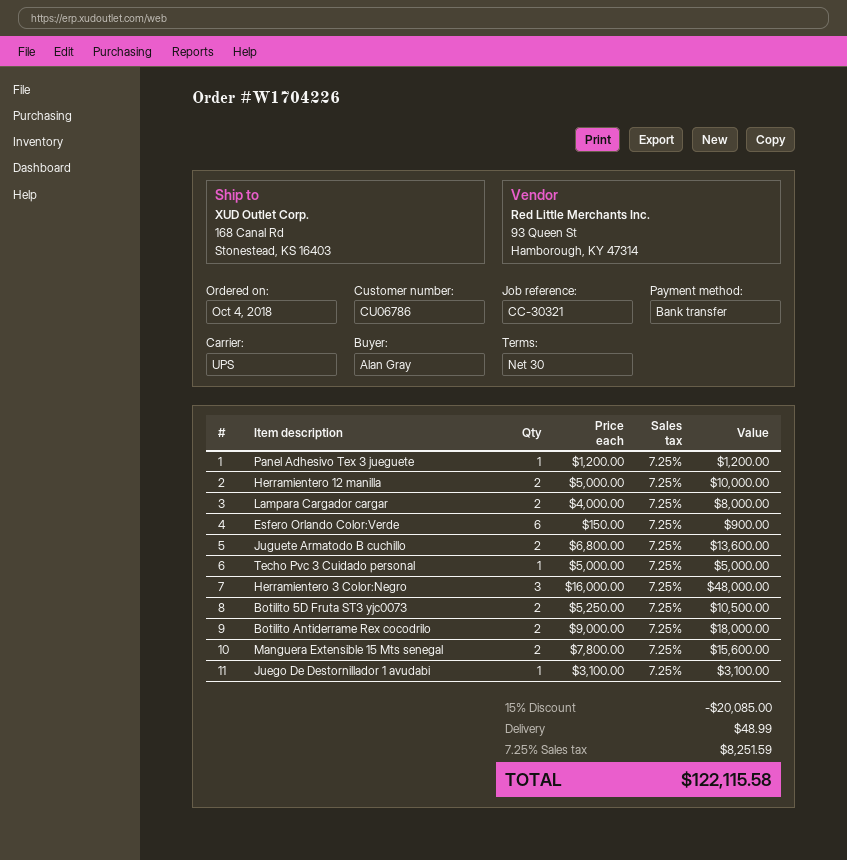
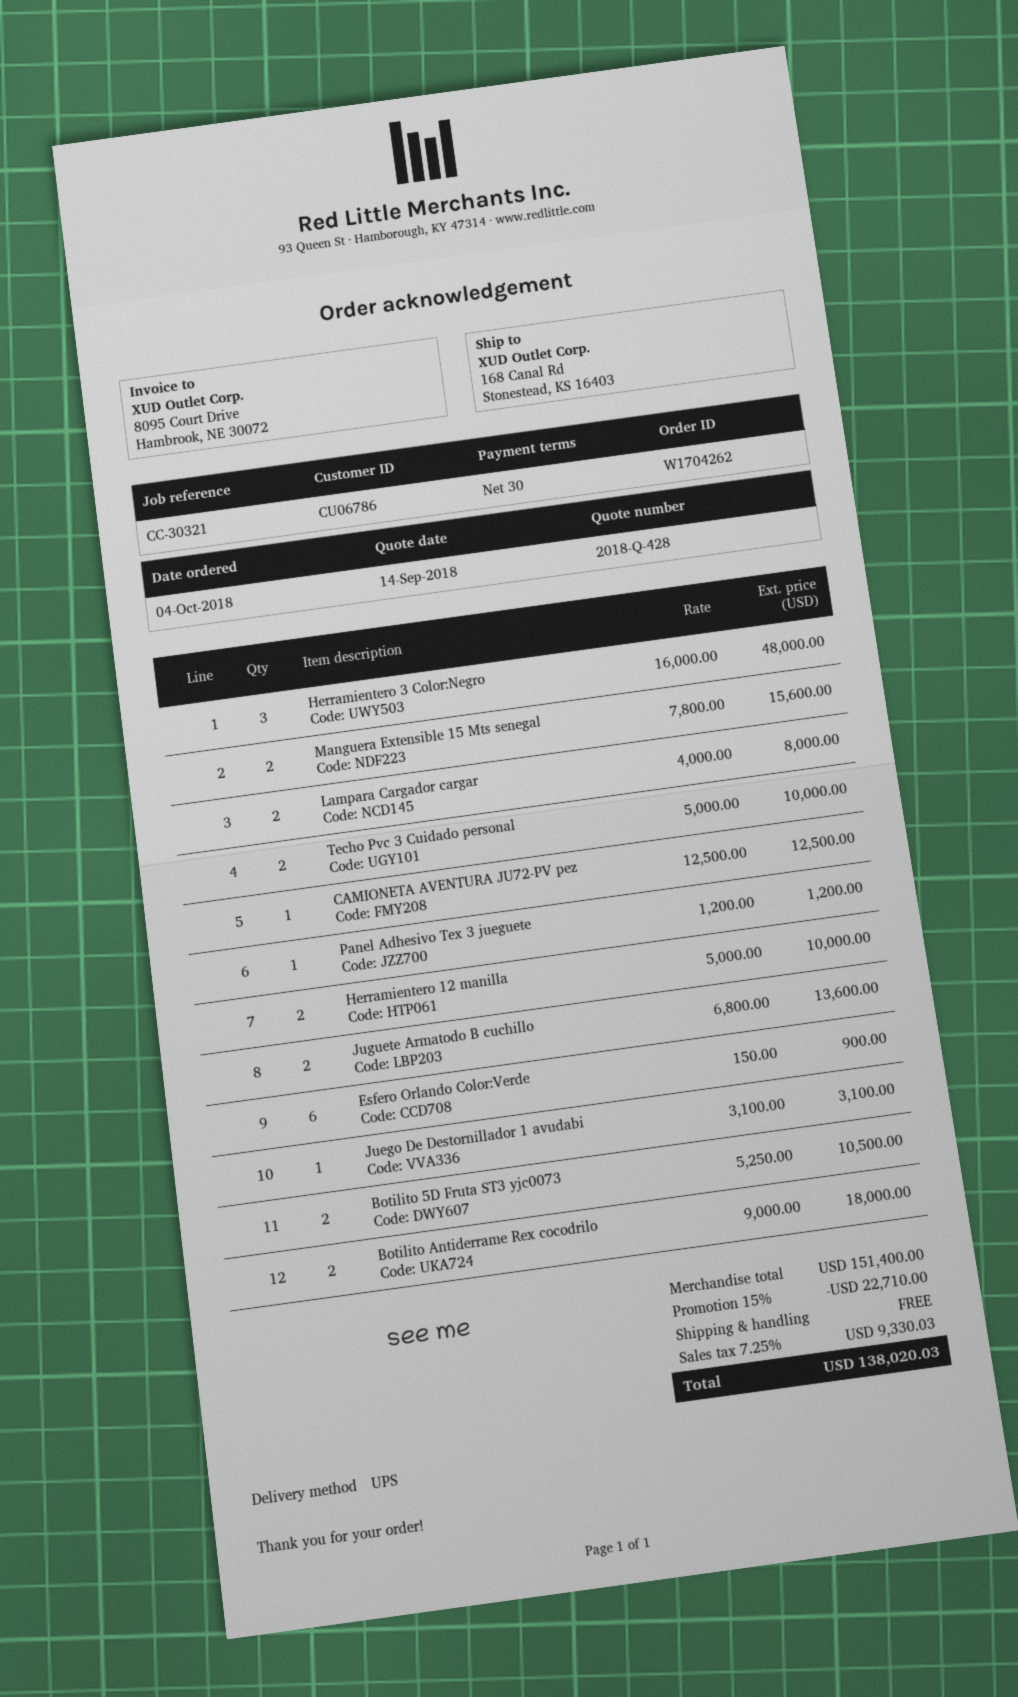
order number: W1704226 -> W1704262
Techo Pvc 3 Cuidado personal: 1 x 5000.00 = 5000.00 -> 2 x 5000.00 = 10000.00
CAMIONETA AVENTURA JU72-PV pez: none -> 1 x 12500.00 = 12500.00
discount: 15% = 20085.00 -> 15% = 22710.00
shipping: 48.99 -> 0.00
tax: 7.25% = 8251.59 -> 7.25% = 9330.03
total: 122115.58 -> 138020.03

